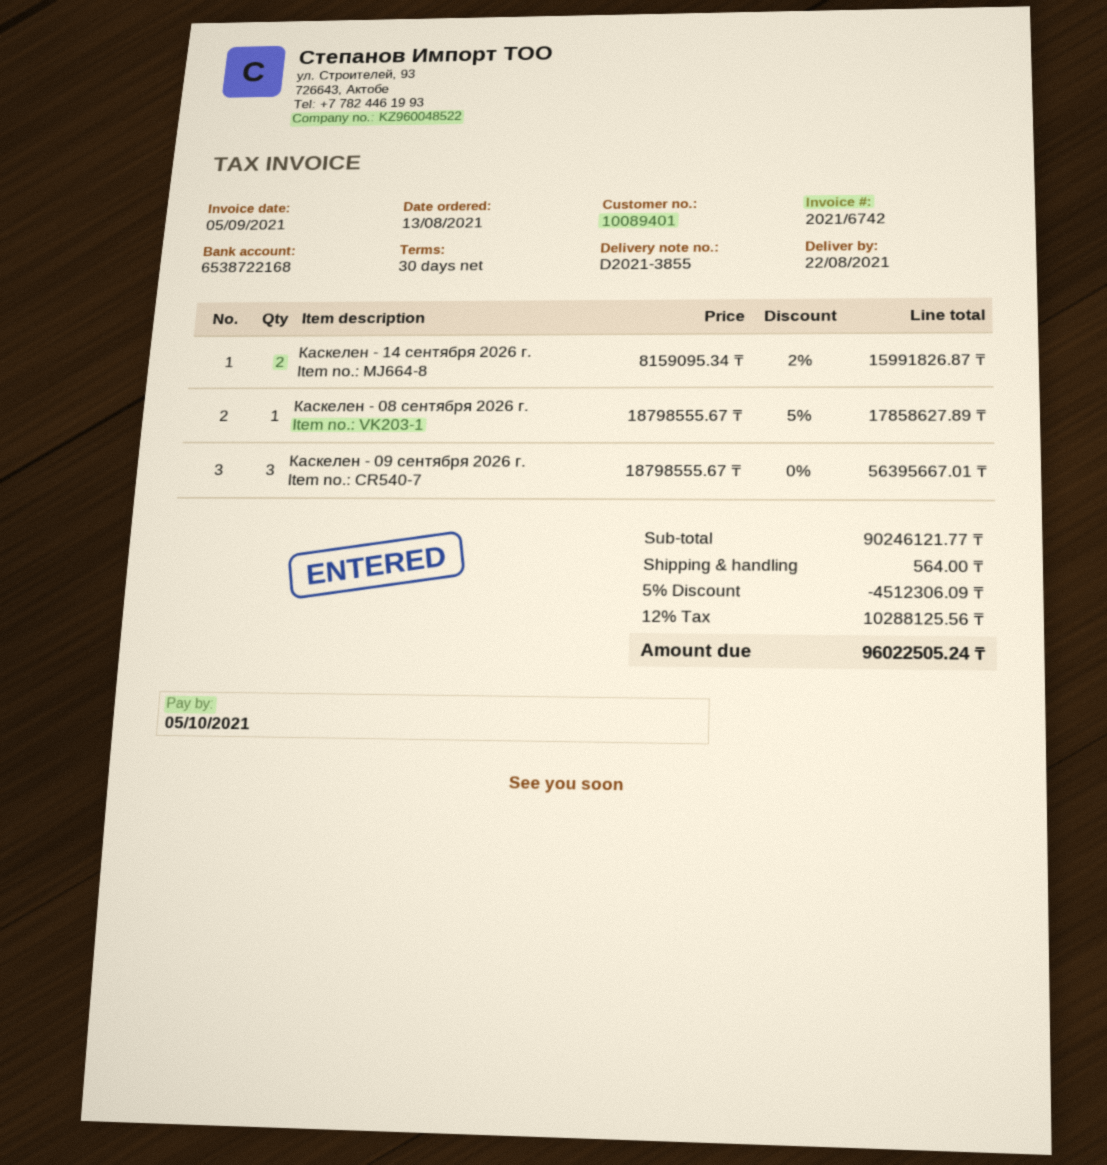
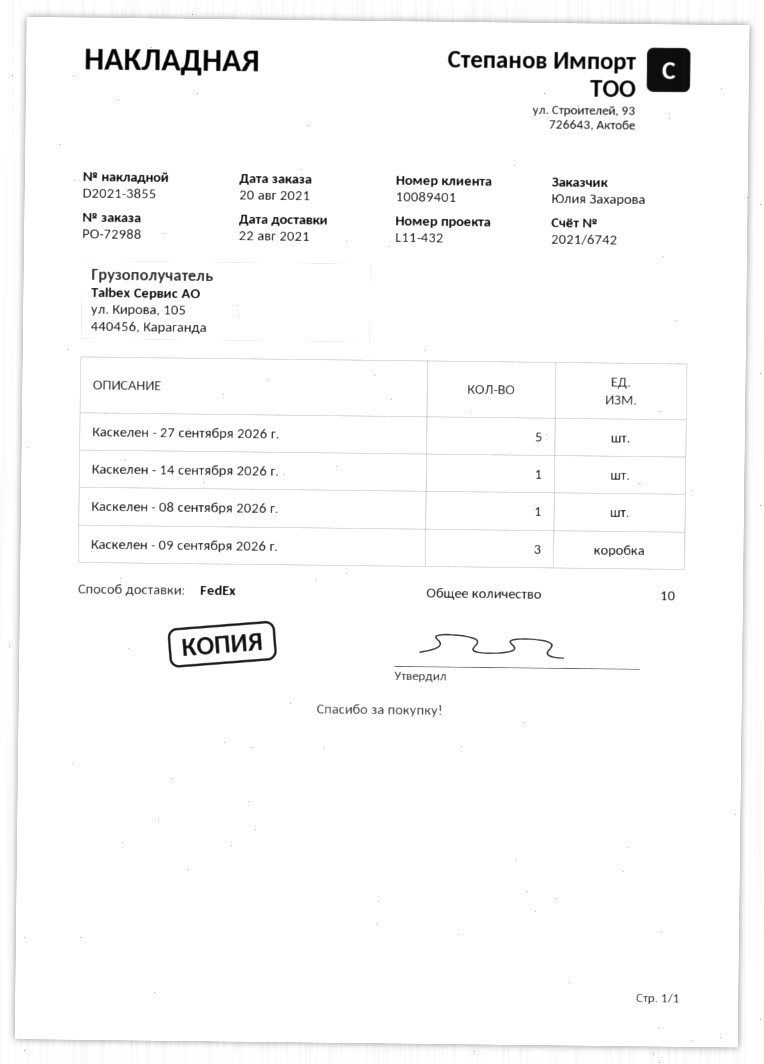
order date: 2021-08-13 -> 2021-08-20
Каскелен - 14 сентября 2026 г.: 2 -> 1
Каскелен - 27 сентября 2026 г.: none -> 5

